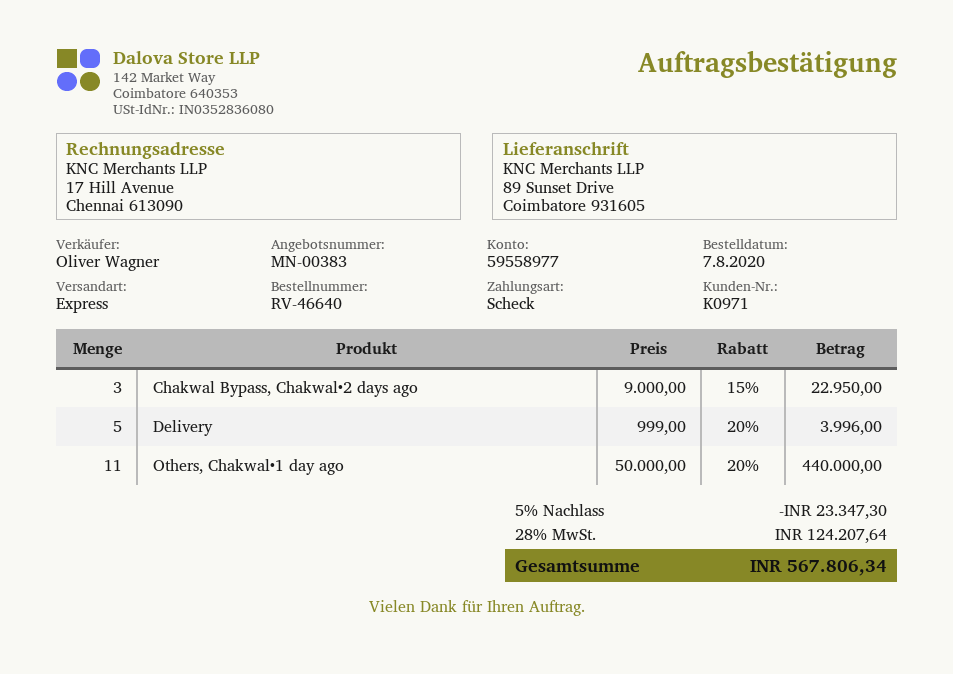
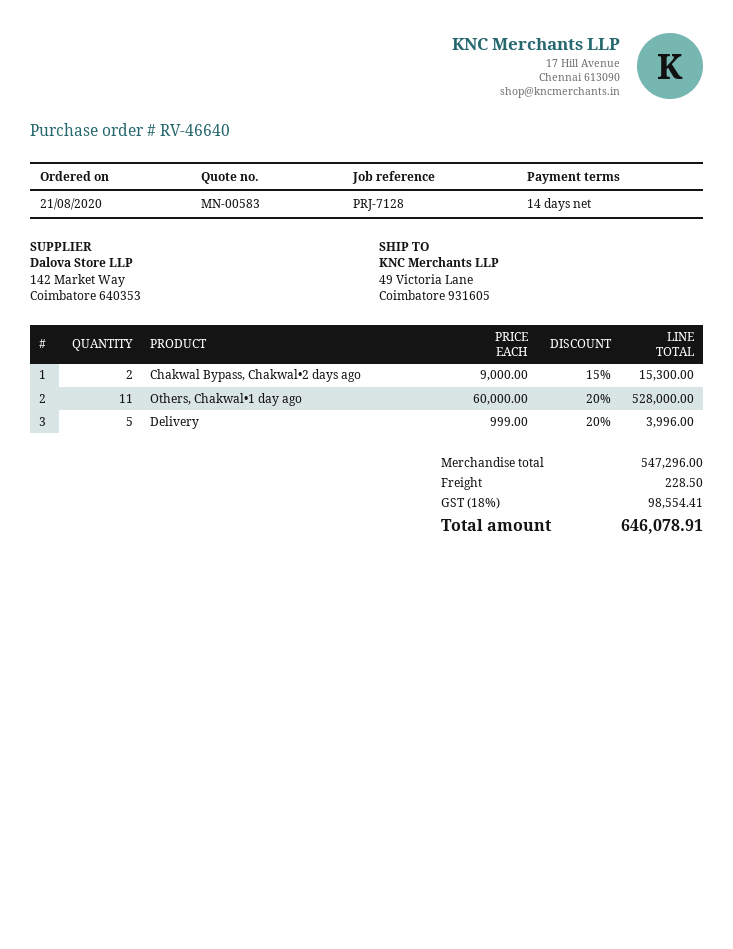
quote number: MN-00383 -> MN-00583
order date: 2020-08-07 -> 2020-08-21
ship to: 89 Sunset Drive, Coimbatore 931605 -> 49 Victoria Lane, Coimbatore 931605
Chakwal Bypass, Chakwal•2 days ago: 3 x 9000.00 - 15% = 22950.00 -> 2 x 9000.00 - 15% = 15300.00
Others, Chakwal•1 day ago: 11 x 50000.00 - 20% = 440000.00 -> 11 x 60000.00 - 20% = 528000.00
discount: 5% = 23347.30 -> none
shipping: none -> 228.50
tax: 28% = 124207.64 -> 18% = 98554.41
total: 567806.34 -> 646078.91

